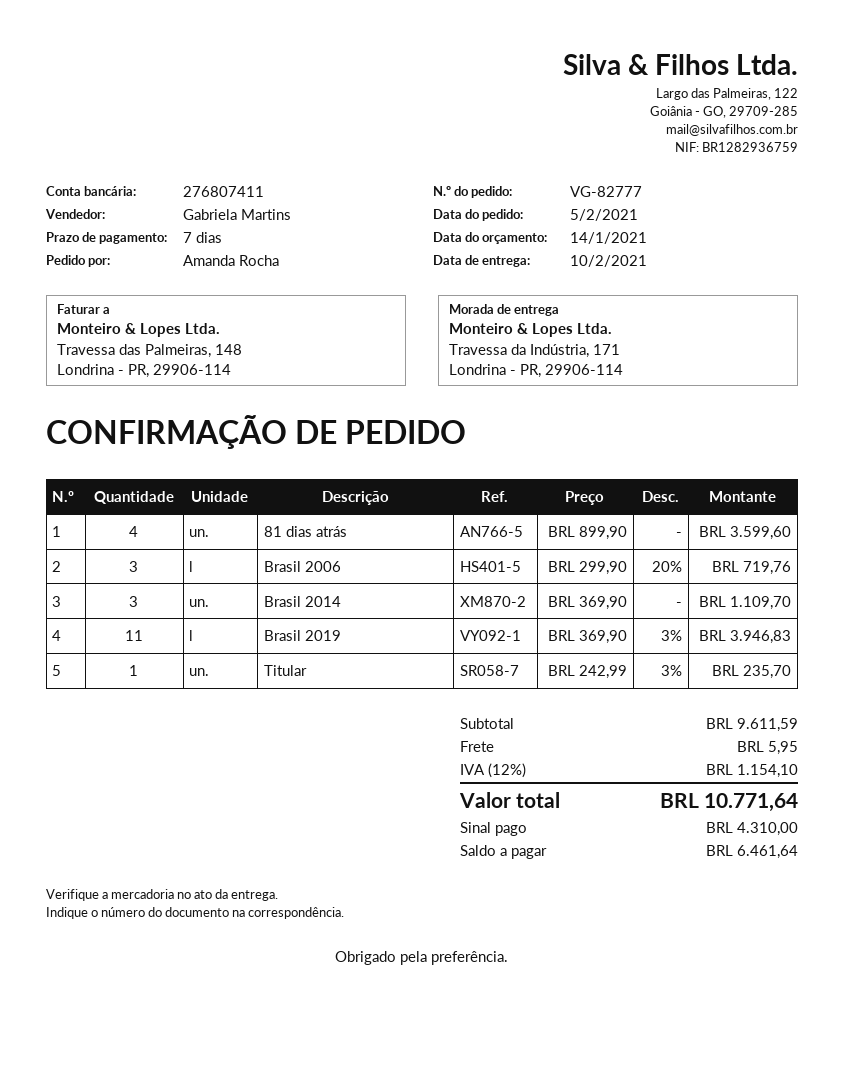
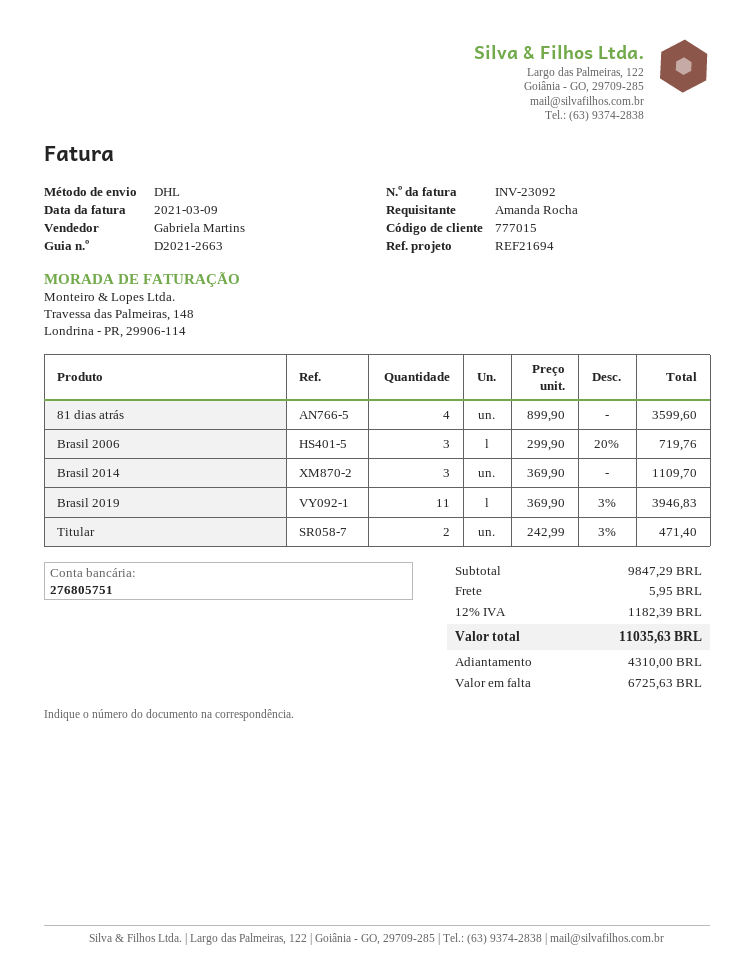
bank account: 276807411 -> 276805751
Titular: 1 x 242.99 - 3% = 235.70 -> 2 x 242.99 - 3% = 471.40
subtotal: 9611.59 -> 9847.29
tax: 12% = 1154.10 -> 12% = 1182.39
total: 10771.64 -> 11035.63
balance: 6461.64 -> 6725.63

